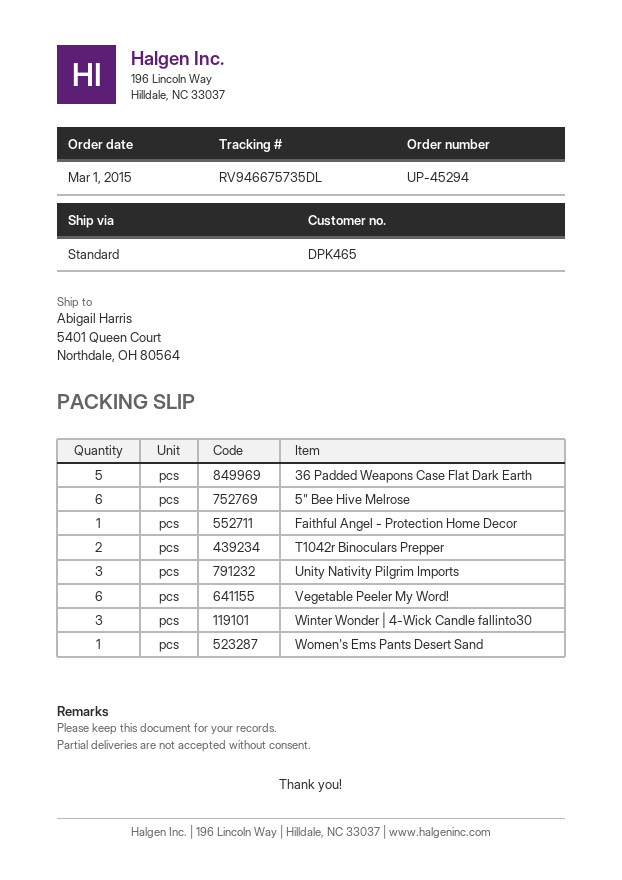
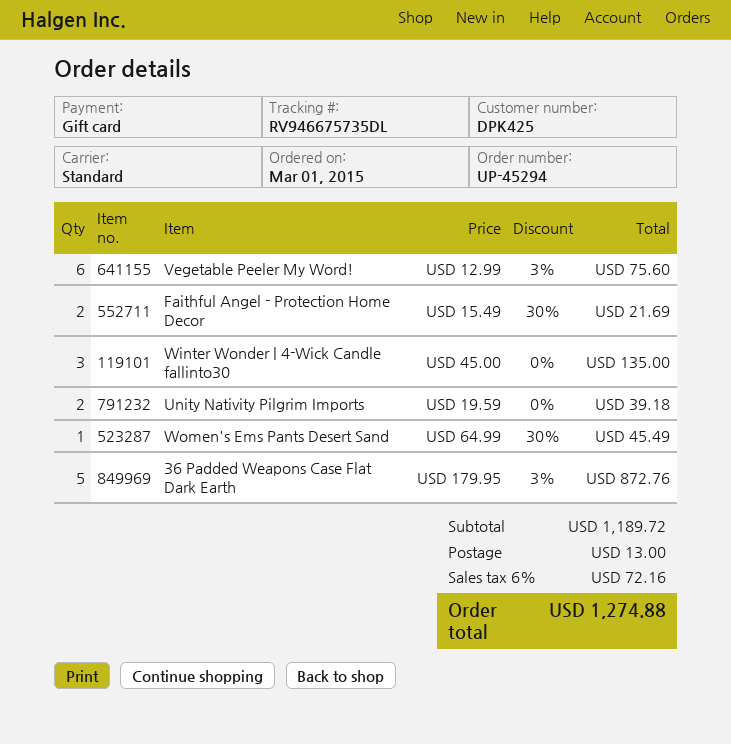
customer number: DPK465 -> DPK425
5" Bee Hive Melrose: 6 -> none
Faithful Angel - Protection Home Decor: 1 -> 2
T1042r Binoculars Prepper: 2 -> none
Unity Nativity Pilgrim Imports: 3 -> 2

